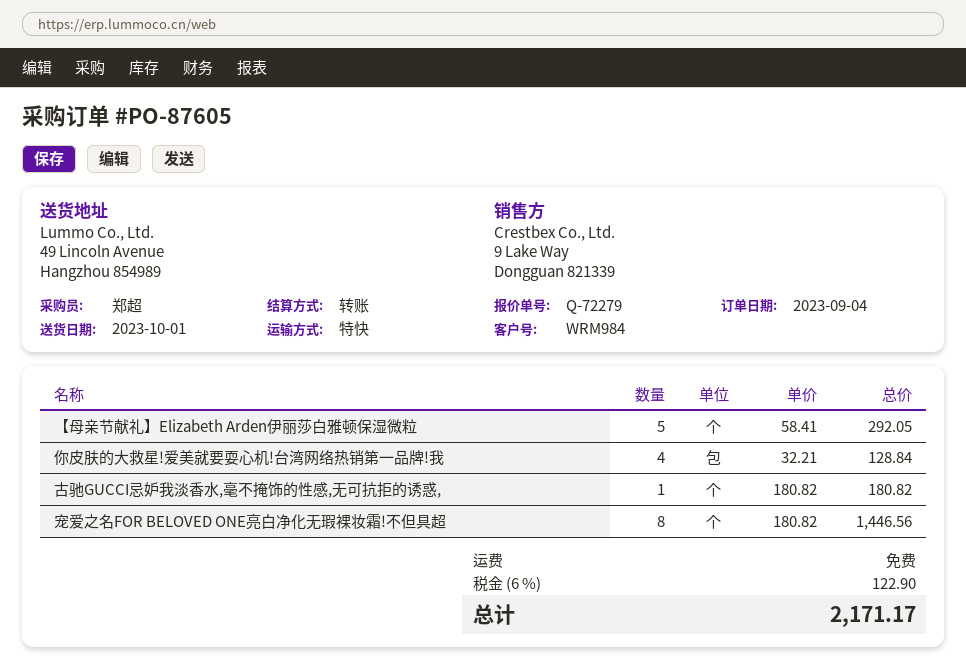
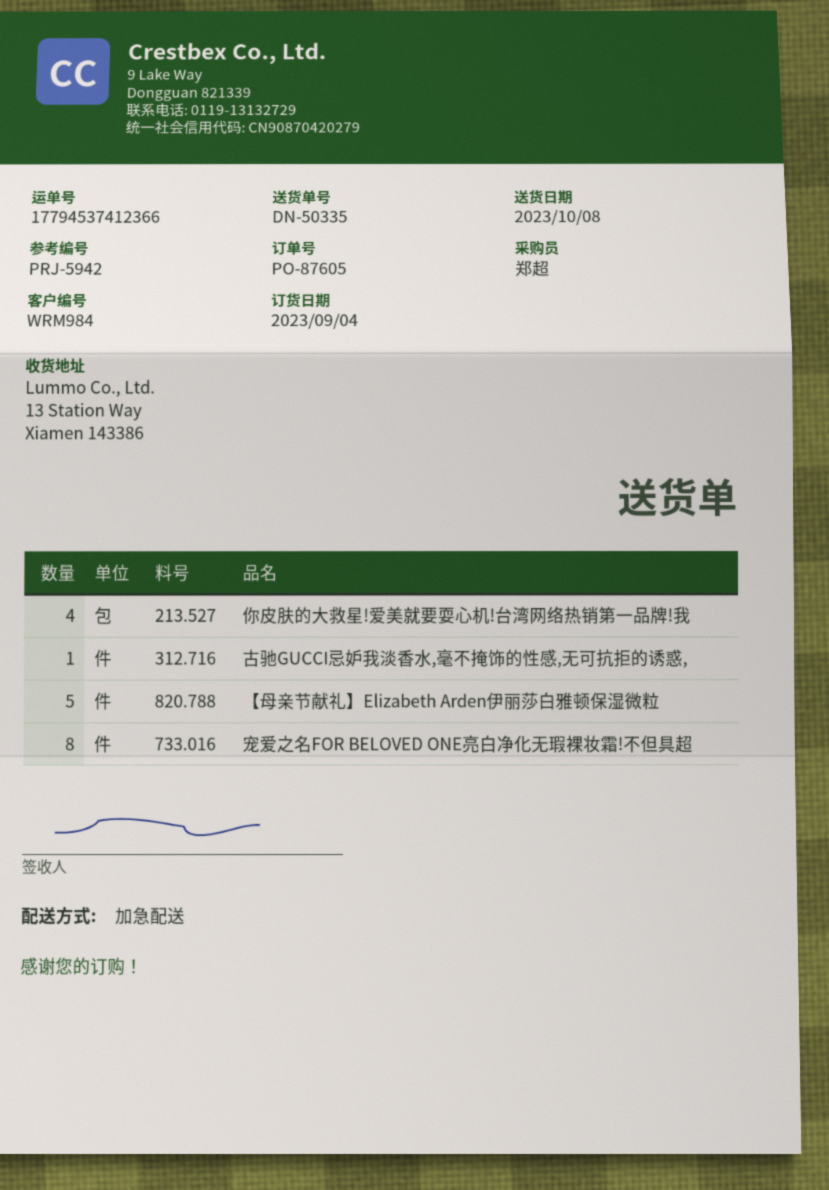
delivery date: 2023-10-01 -> 2023-10-08
ship to: 49 Lincoln Avenue, Hangzhou 854989 -> 13 Station Way, Xiamen 143386

